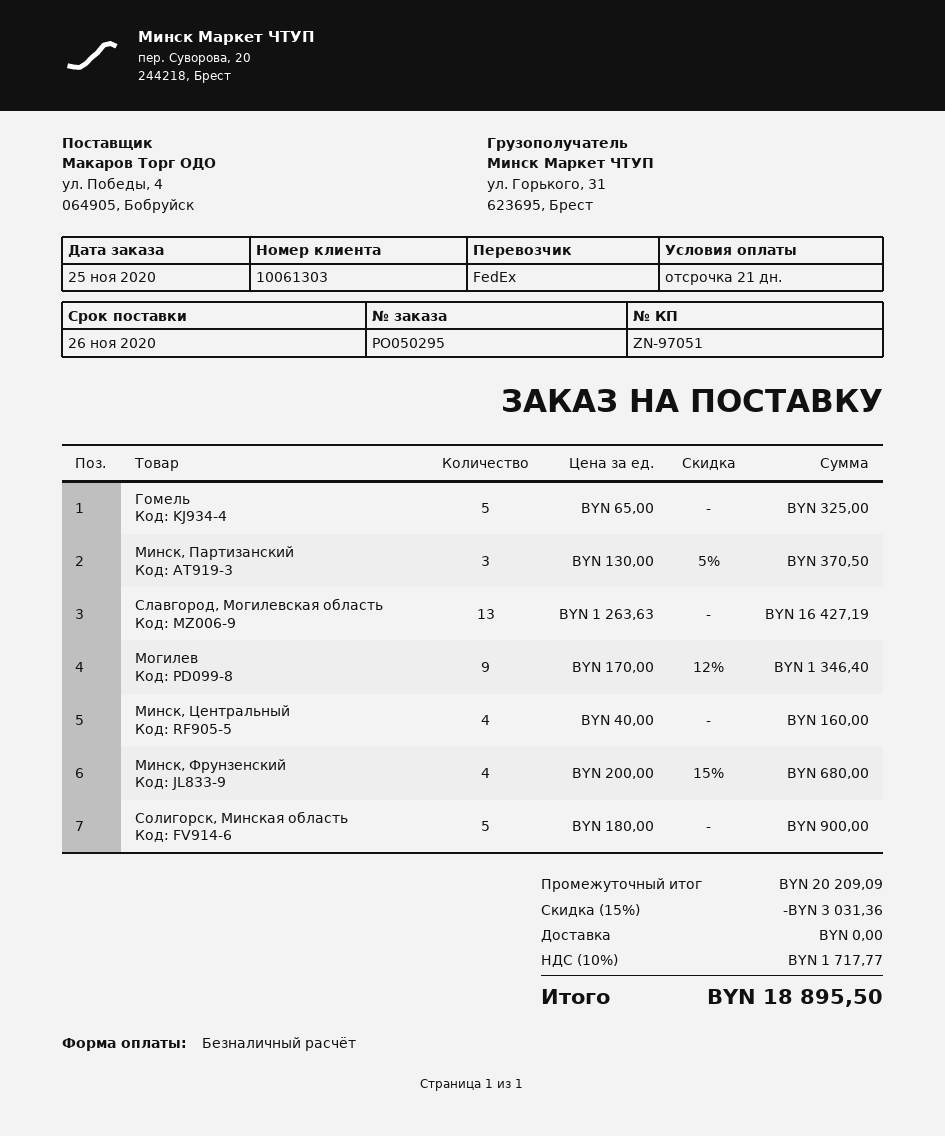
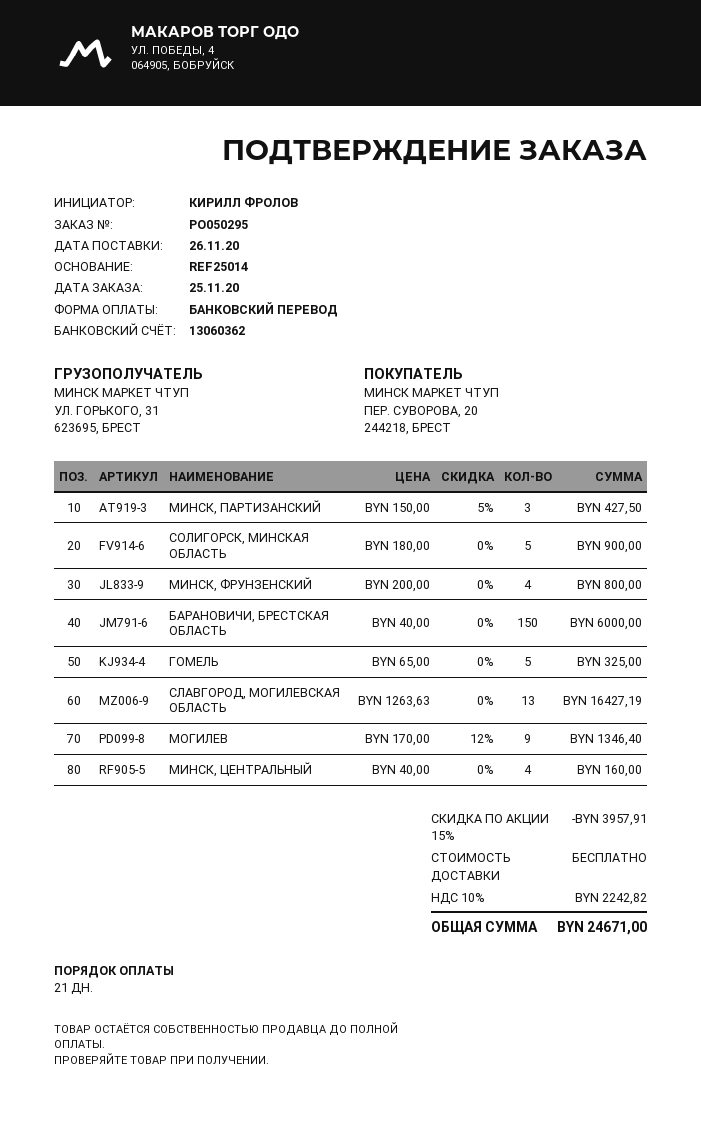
Минск, Партизанский: 3 x 130.00 - 5% = 370.50 -> 3 x 150.00 - 5% = 427.50
Минск, Фрунзенский: 4 x 200.00 - 15% = 680.00 -> 4 x 200.00 = 800.00
БАРАНОВИЧИ, БРЕСТСКАЯ ОБЛАСТЬ: none -> 150 x 40.00 = 6000.00
discount: 15% = 3031.36 -> 15% = 3957.91
tax: 10% = 1717.77 -> 10% = 2242.82
total: 18895.50 -> 24671.00

